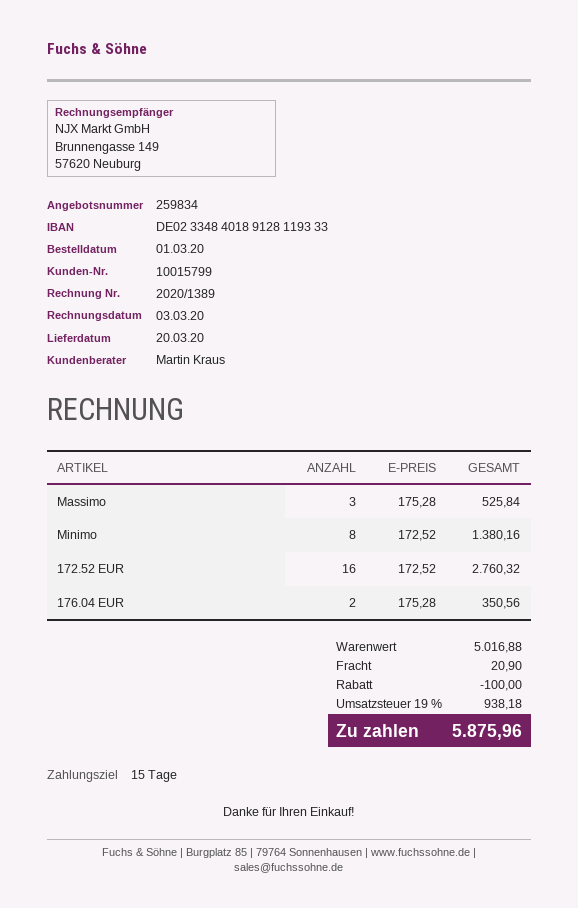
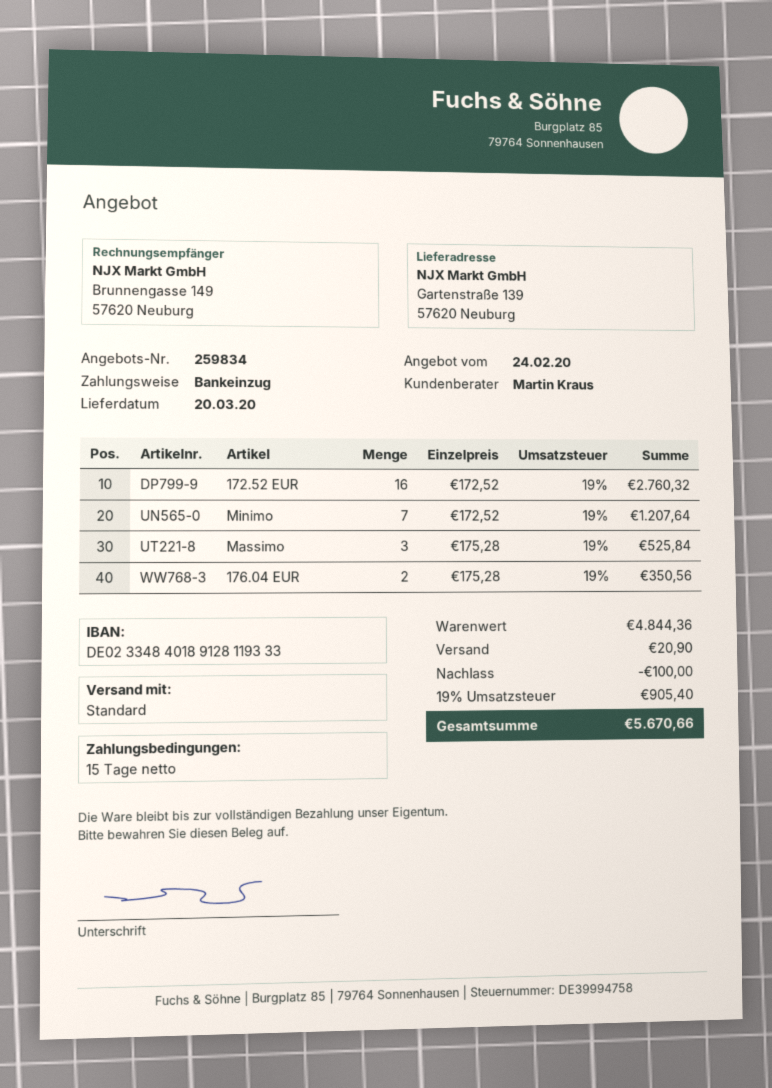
Minimo: 8 x 172.52 = 1380.16 -> 7 x 172.52 = 1207.64
subtotal: 5016.88 -> 4844.36
tax: 19% = 938.18 -> 19% = 905.40
total: 5875.96 -> 5670.66

